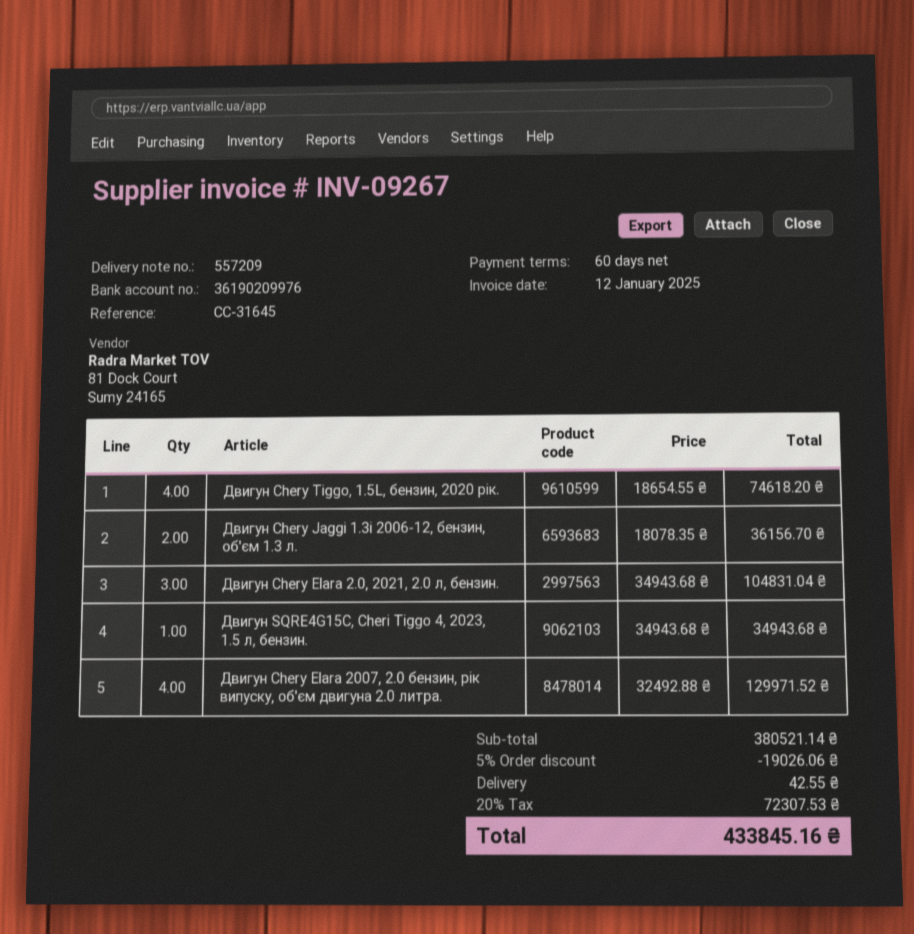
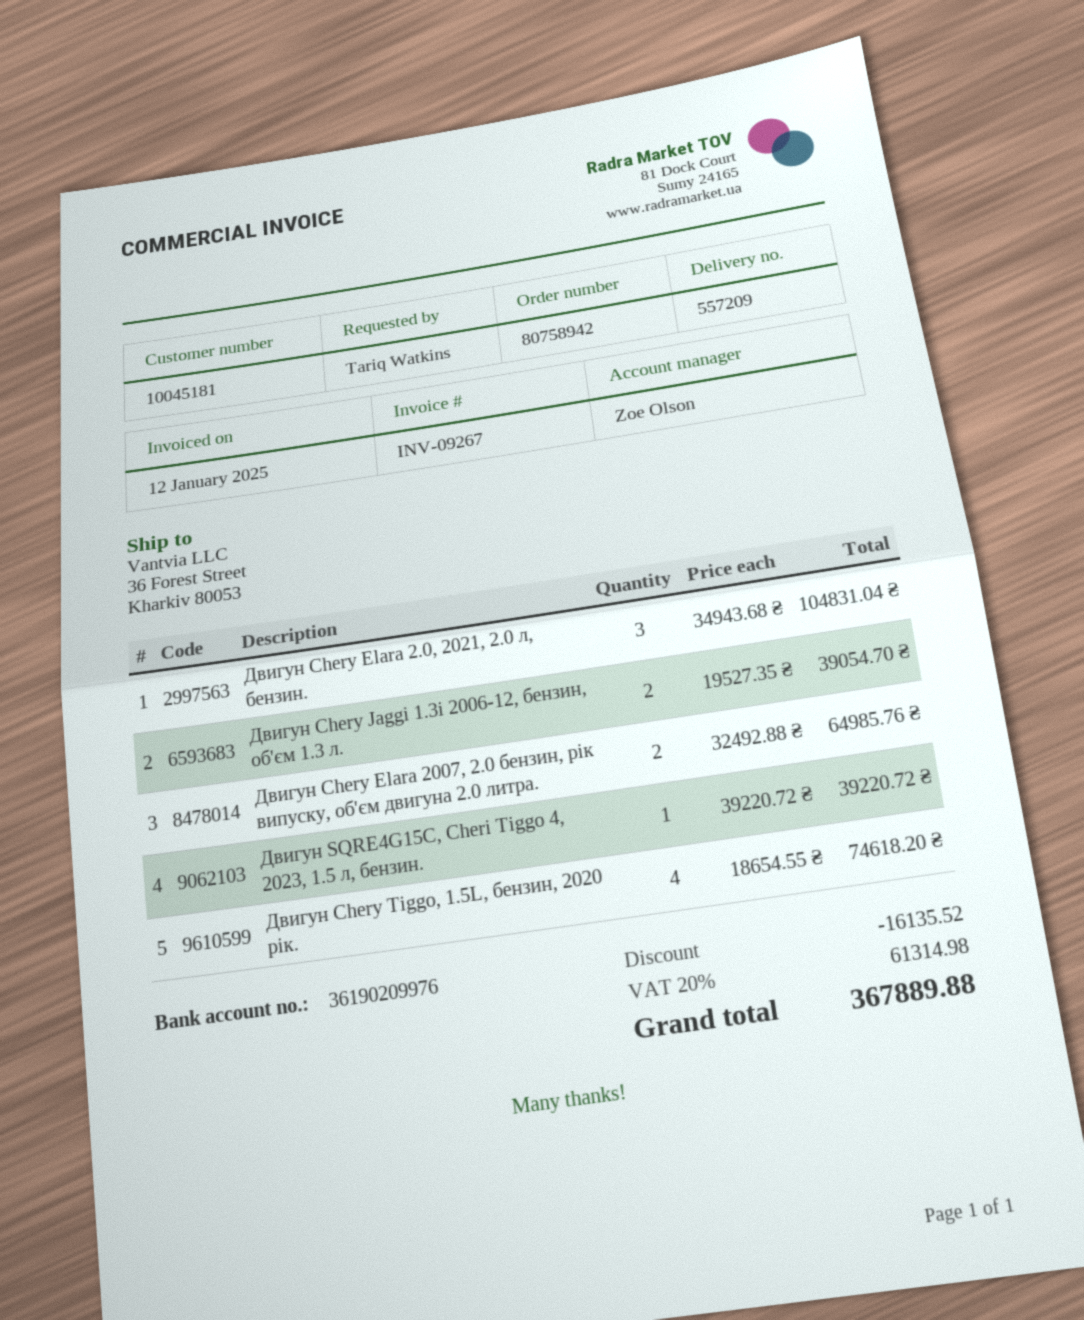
Двигун Chery Jaggi 1.3i 2006-12, бензин, об'єм 1.3 л.: 2 x 18078.35 = 36156.70 -> 2 x 19527.35 = 39054.70
Двигун SQRE4G15C, Cheri Tiggo 4, 2023, 1.5 л, бензин.: 1 x 34943.68 = 34943.68 -> 1 x 39220.72 = 39220.72
Двигун Chery Elara 2007, 2.0 бензин, рік випуску, об'єм двигуна 2.0 литра.: 4 x 32492.88 = 129971.52 -> 2 x 32492.88 = 64985.76
discount: 19026.06 -> 16135.52
shipping: 42.55 -> none
tax: 20% = 72307.53 -> 20% = 61314.98
total: 433845.16 -> 367889.88

